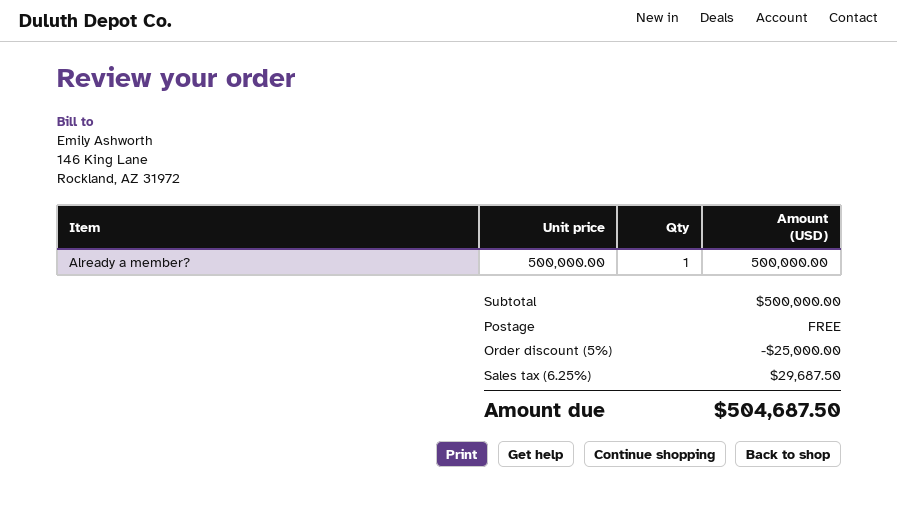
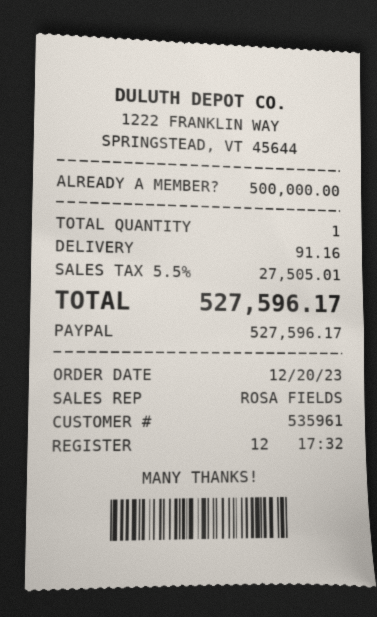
discount: 5% = 25000.00 -> none
shipping: 0.00 -> 91.16
tax: 6.25% = 29687.50 -> 5.5% = 27505.01
total: 504687.50 -> 527596.17

